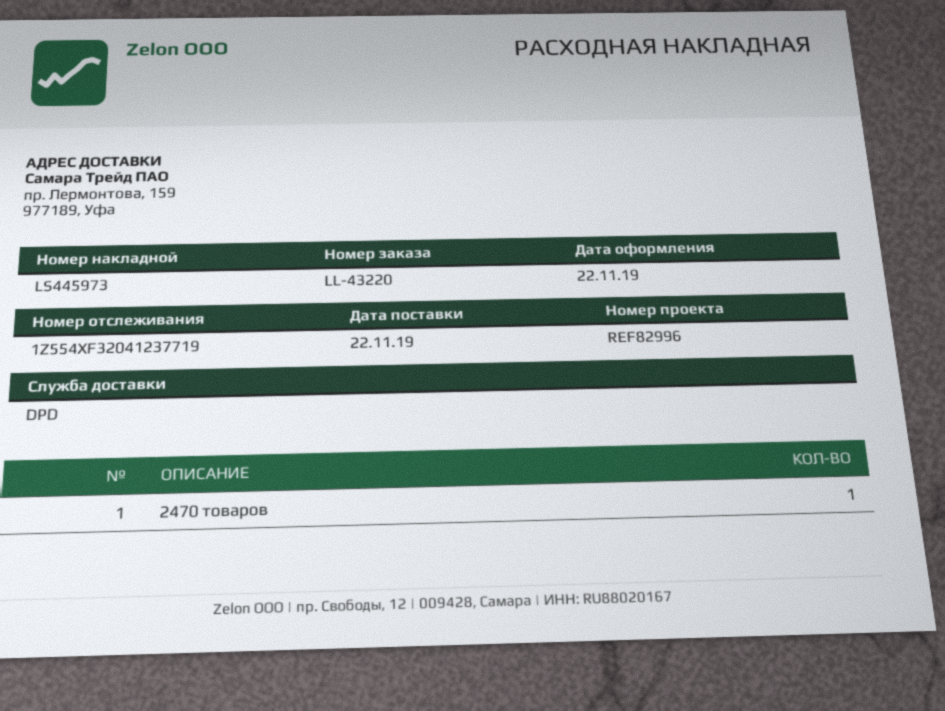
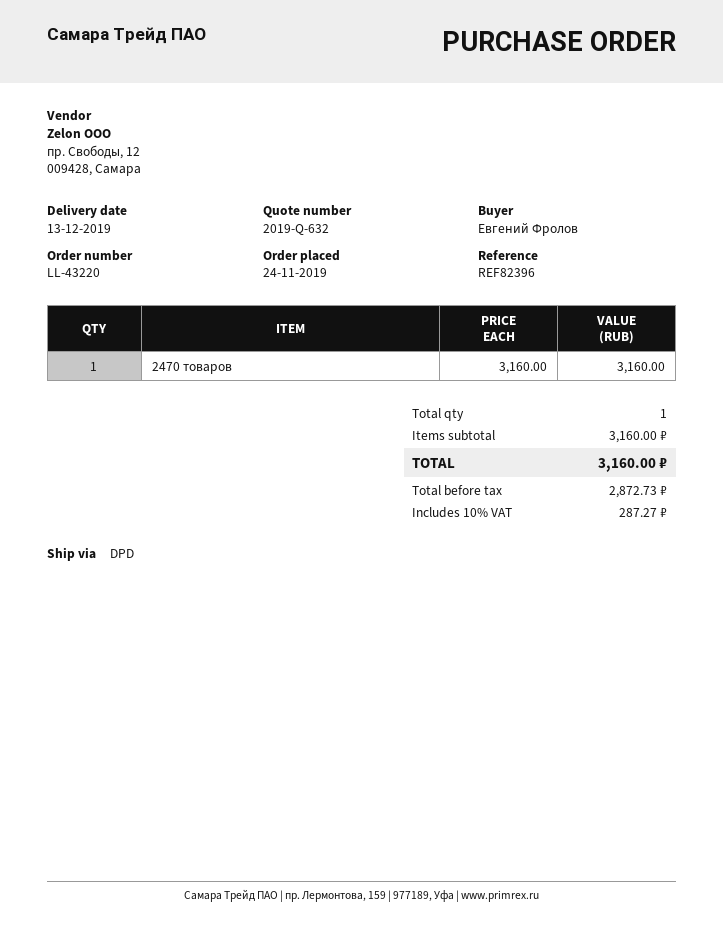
order date: 2019-11-22 -> 2019-11-24
delivery date: 2019-11-22 -> 2019-12-13
reference: REF82996 -> REF82396

